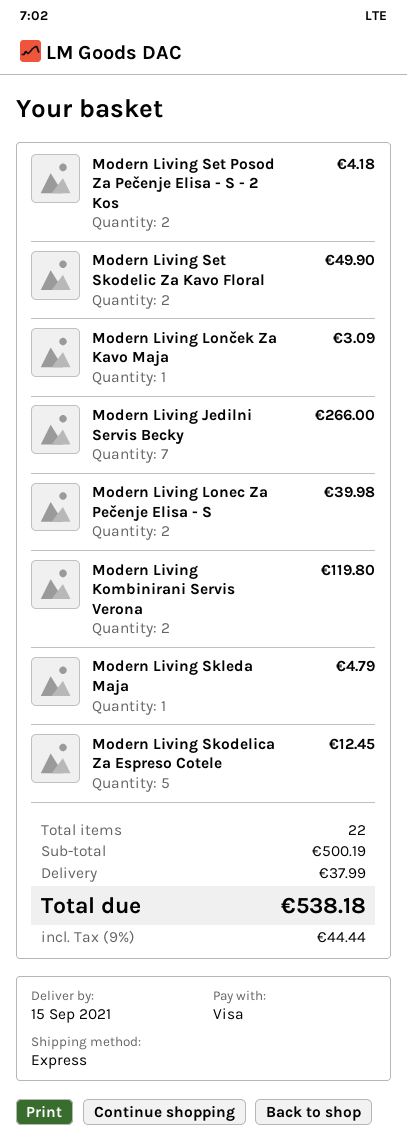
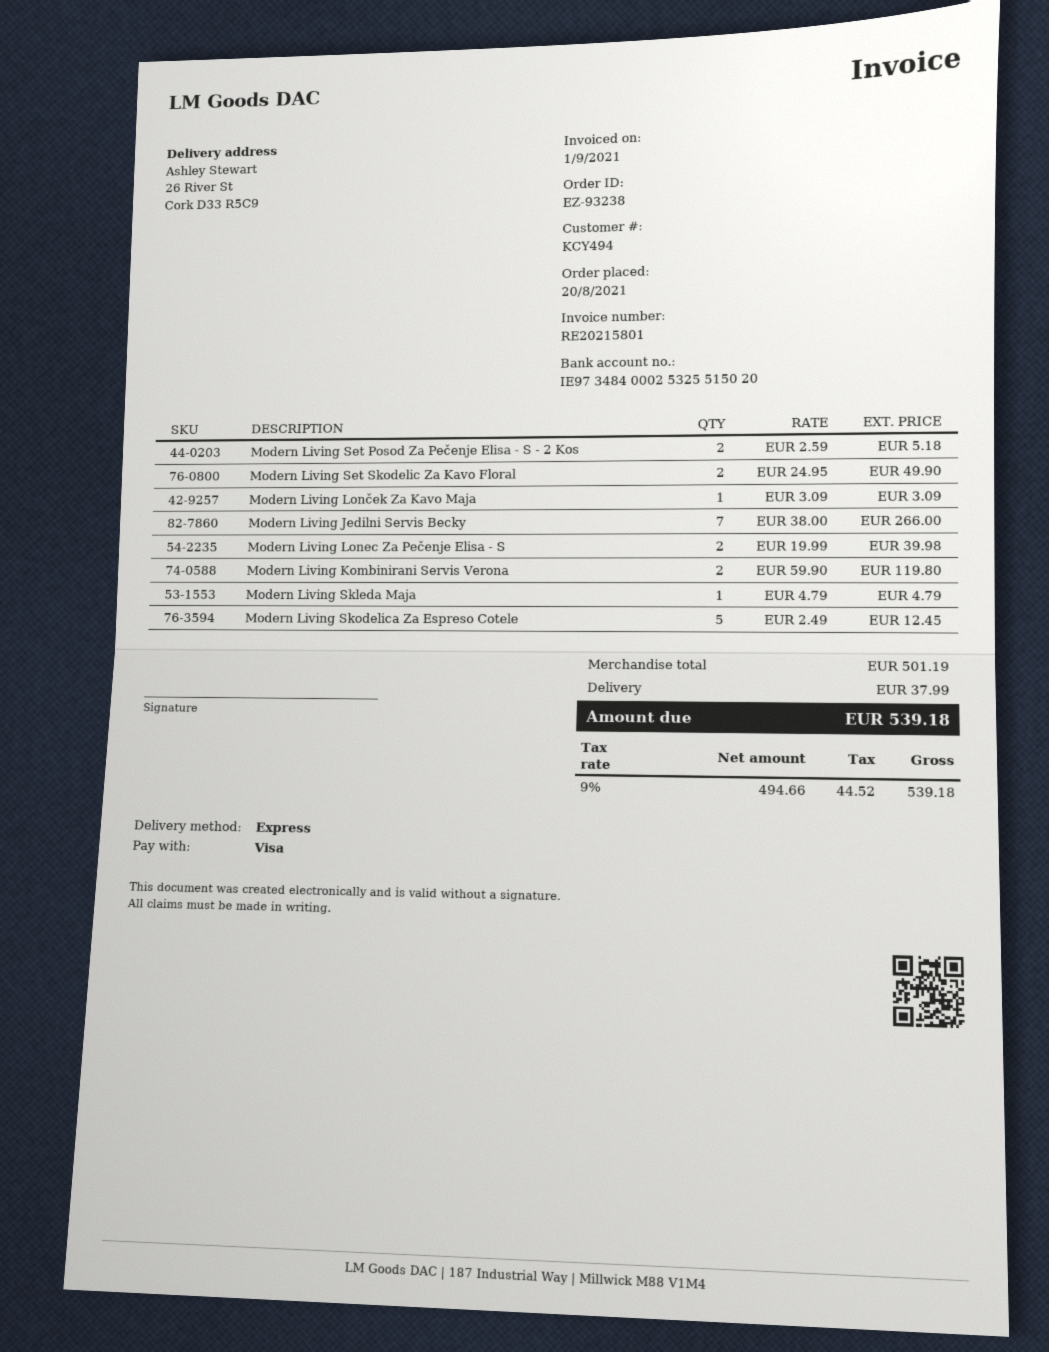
Modern Living Set Posod Za Pečenje Elisa - S - 2 Kos: 2 for 4.18 -> 2 for 5.18
subtotal: 500.19 -> 501.19
tax: 9% = 44.44 -> 9% = 44.52
total: 538.18 -> 539.18

